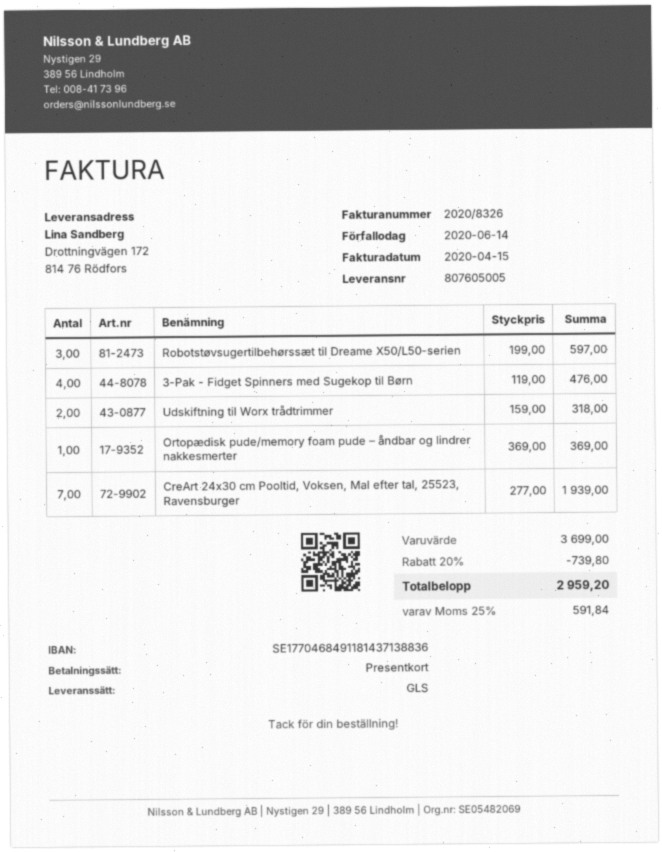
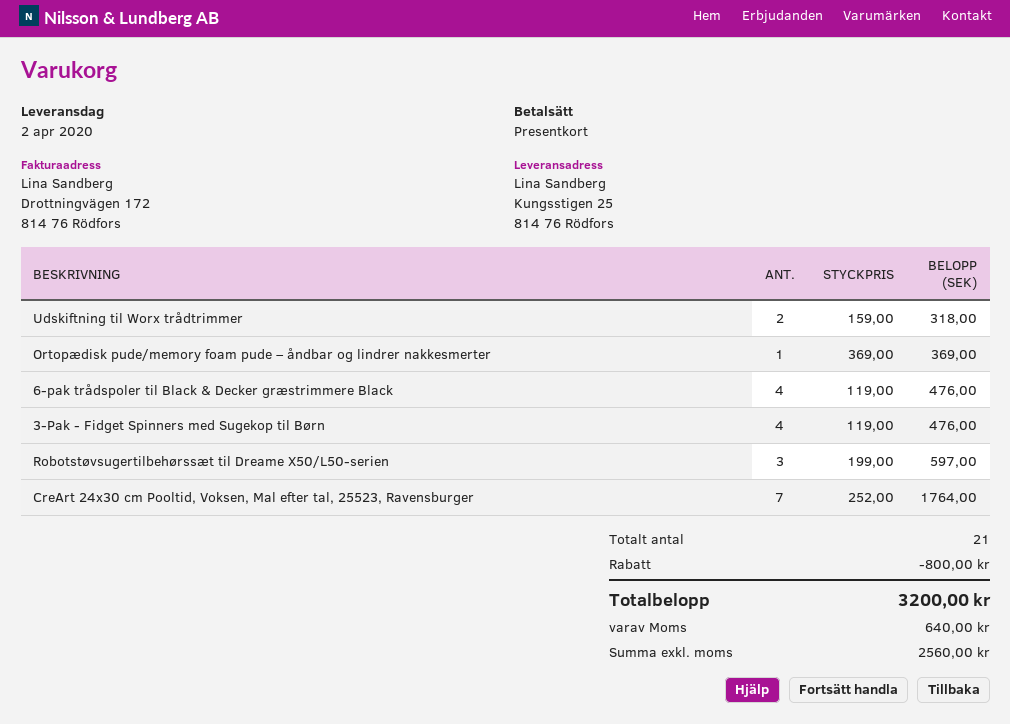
ship to: Drottningvägen 172, 814 76 Rödfors -> Kungsstigen 25, 814 76 Rödfors
CreArt 24x30 cm Pooltid, Voksen, Mal efter tal, 25523, Ravensburger: 7 x 277.00 = 1939.00 -> 7 x 252.00 = 1764.00
6-pak trådspoler til Black & Decker græstrimmere Black: none -> 4 x 119.00 = 476.00
discount: 739.80 -> 800.00
tax: 591.84 -> 640.00
total: 2959.20 -> 3200.00

